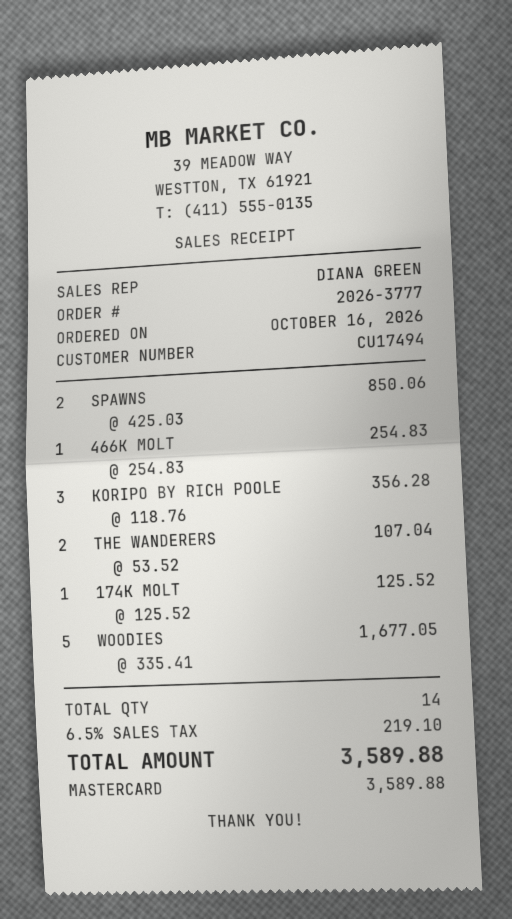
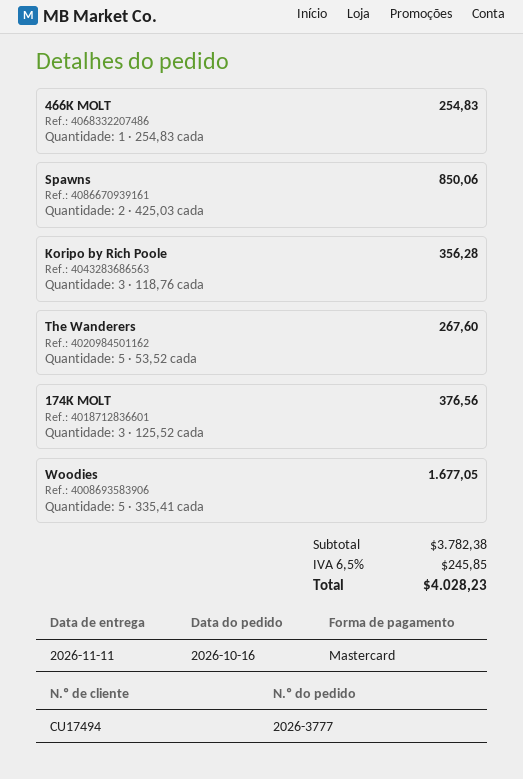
THE WANDERERS: 2 x 53.52 = 107.04 -> 5 x 53.52 = 267.60
174K MOLT: 1 x 125.52 = 125.52 -> 3 x 125.52 = 376.56
tax: 6.5% = 219.10 -> 6.5% = 245.85
total: 3589.88 -> 4028.23

